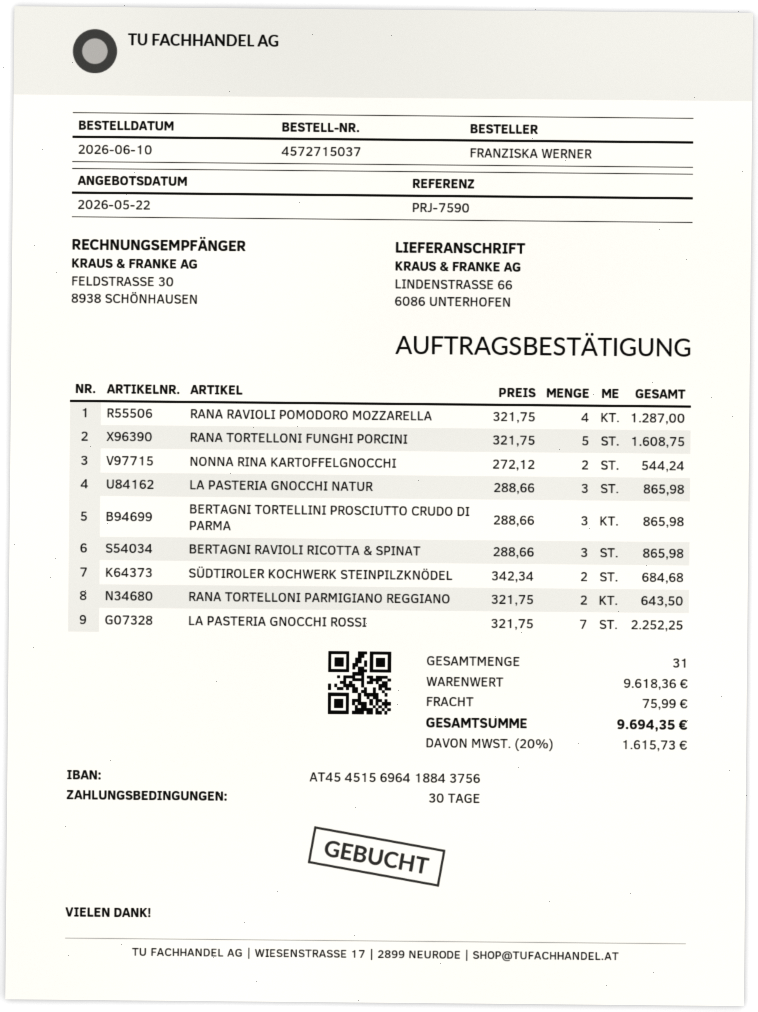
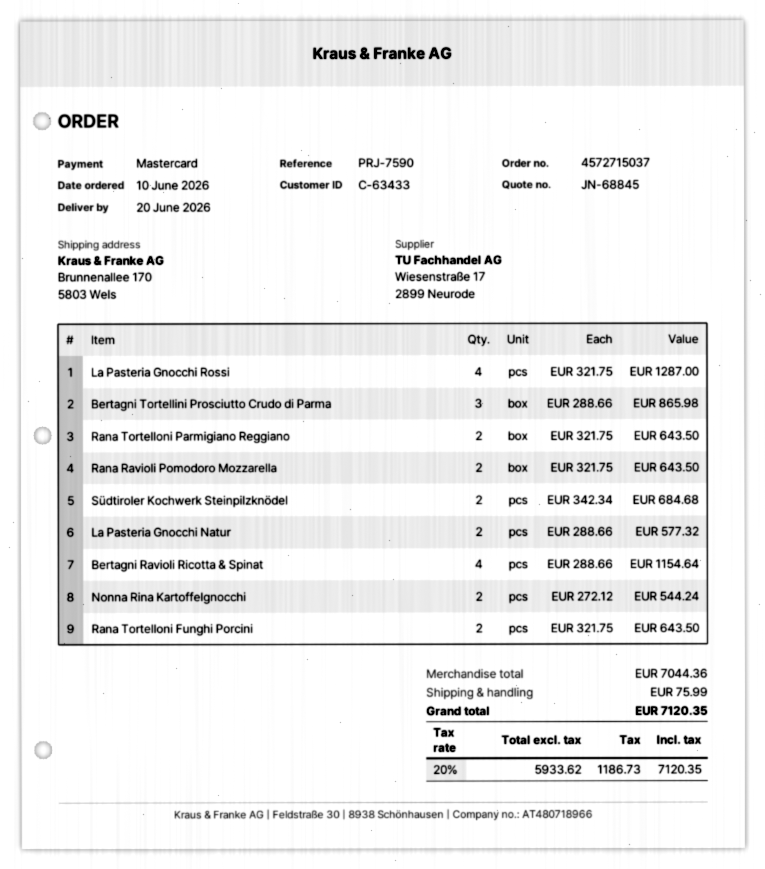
ship to: LINDENSTRASSE 66, 6086 UNTERHOFEN -> Brunnenallee 170, 5803 Wels
RANA RAVIOLI POMODORO MOZZARELLA: 4 x 321.75 = 1287.00 -> 2 x 321.75 = 643.50
RANA TORTELLONI FUNGHI PORCINI: 5 x 321.75 = 1608.75 -> 2 x 321.75 = 643.50
LA PASTERIA GNOCCHI NATUR: 3 x 288.66 = 865.98 -> 2 x 288.66 = 577.32
BERTAGNI RAVIOLI RICOTTA & SPINAT: 3 x 288.66 = 865.98 -> 4 x 288.66 = 1154.64
LA PASTERIA GNOCCHI ROSSI: 7 x 321.75 = 2252.25 -> 4 x 321.75 = 1287.00
subtotal: 9618.36 -> 7044.36
tax: 20% = 1615.73 -> 20% = 1186.73
total: 9694.35 -> 7120.35

